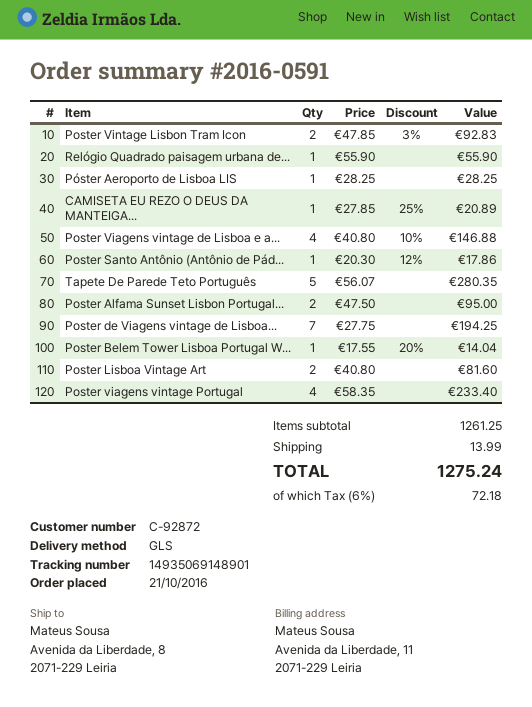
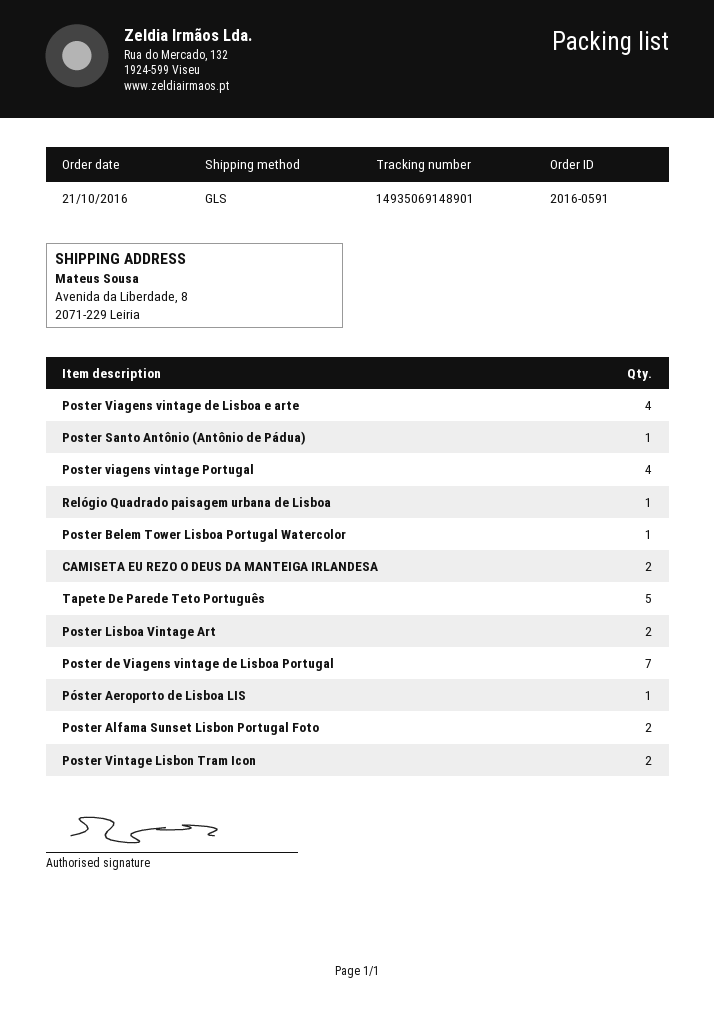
CAMISETA EU REZO O DEUS DA MANTEIGA...: 1 -> 2

